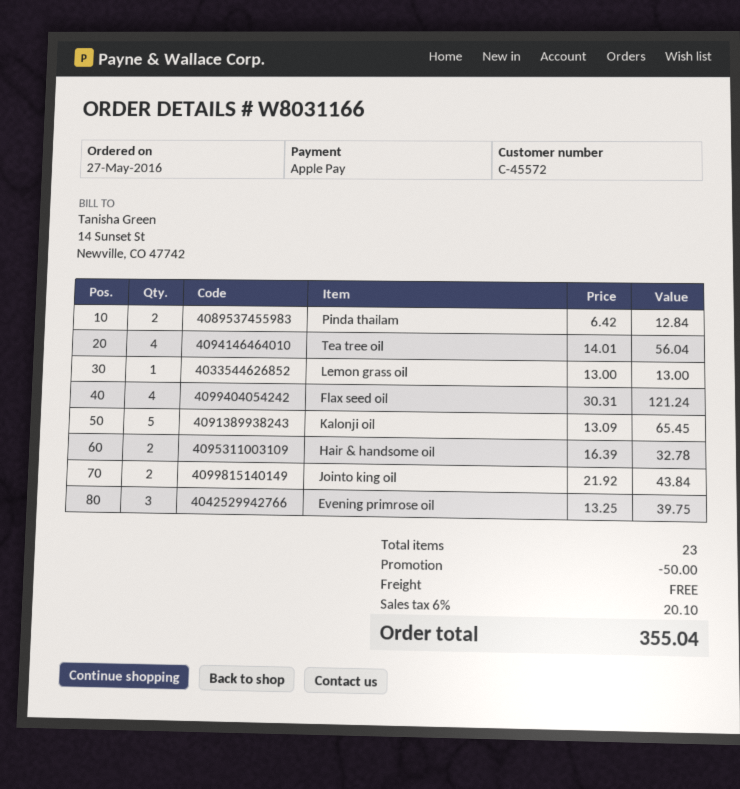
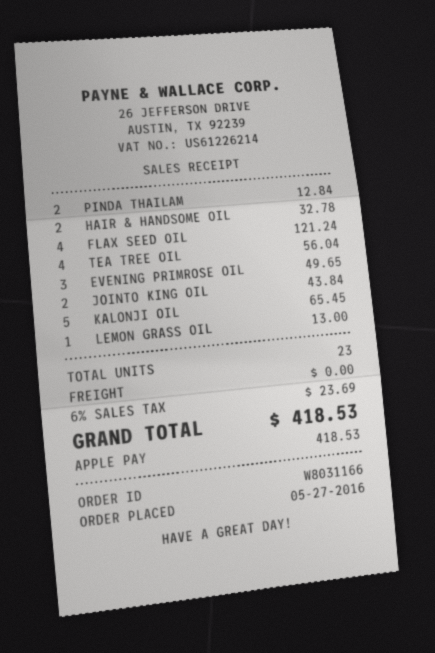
Evening primrose oil: 3 for 39.75 -> 3 for 49.65
discount: 50.00 -> none
tax: 6% = 20.10 -> 6% = 23.69
total: 355.04 -> 418.53

